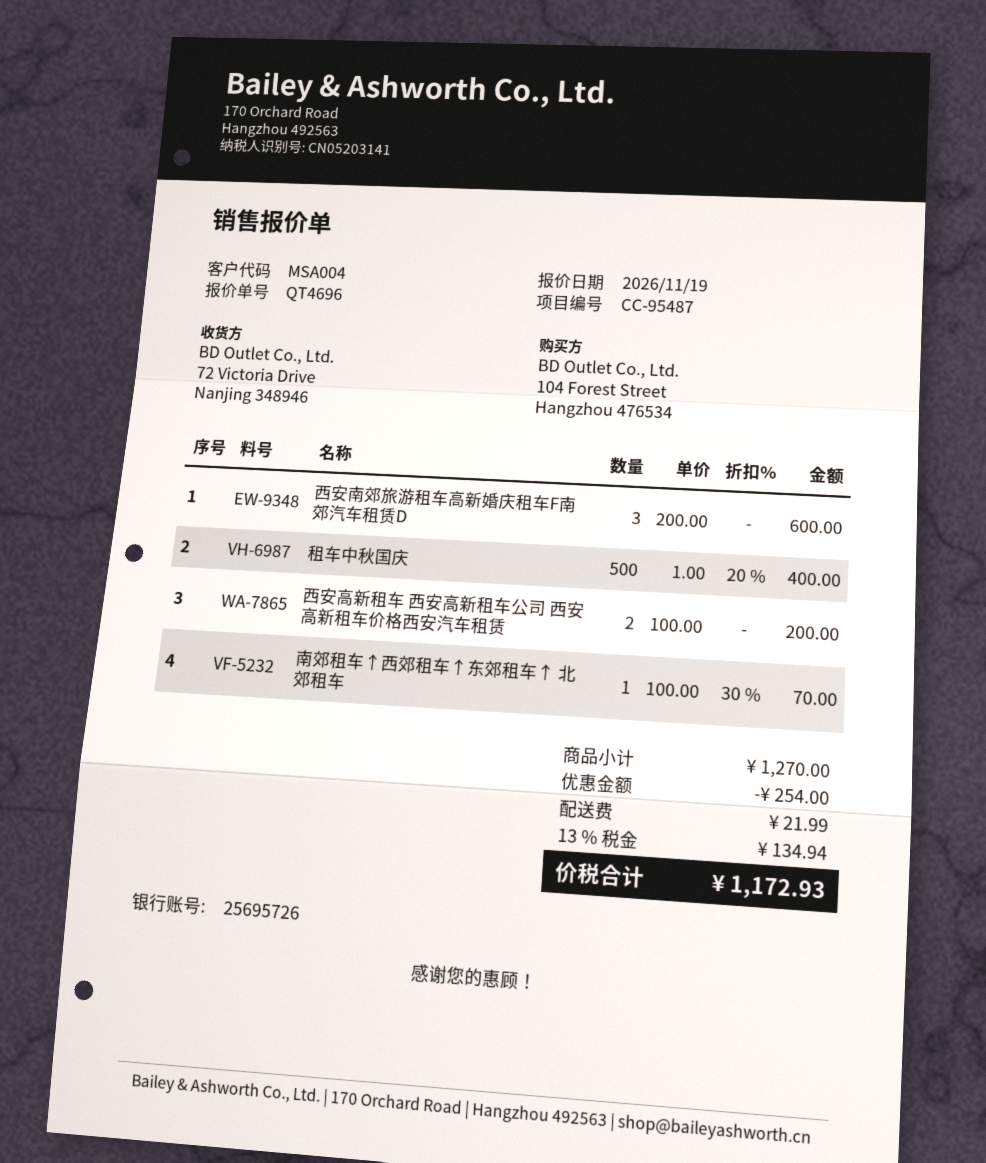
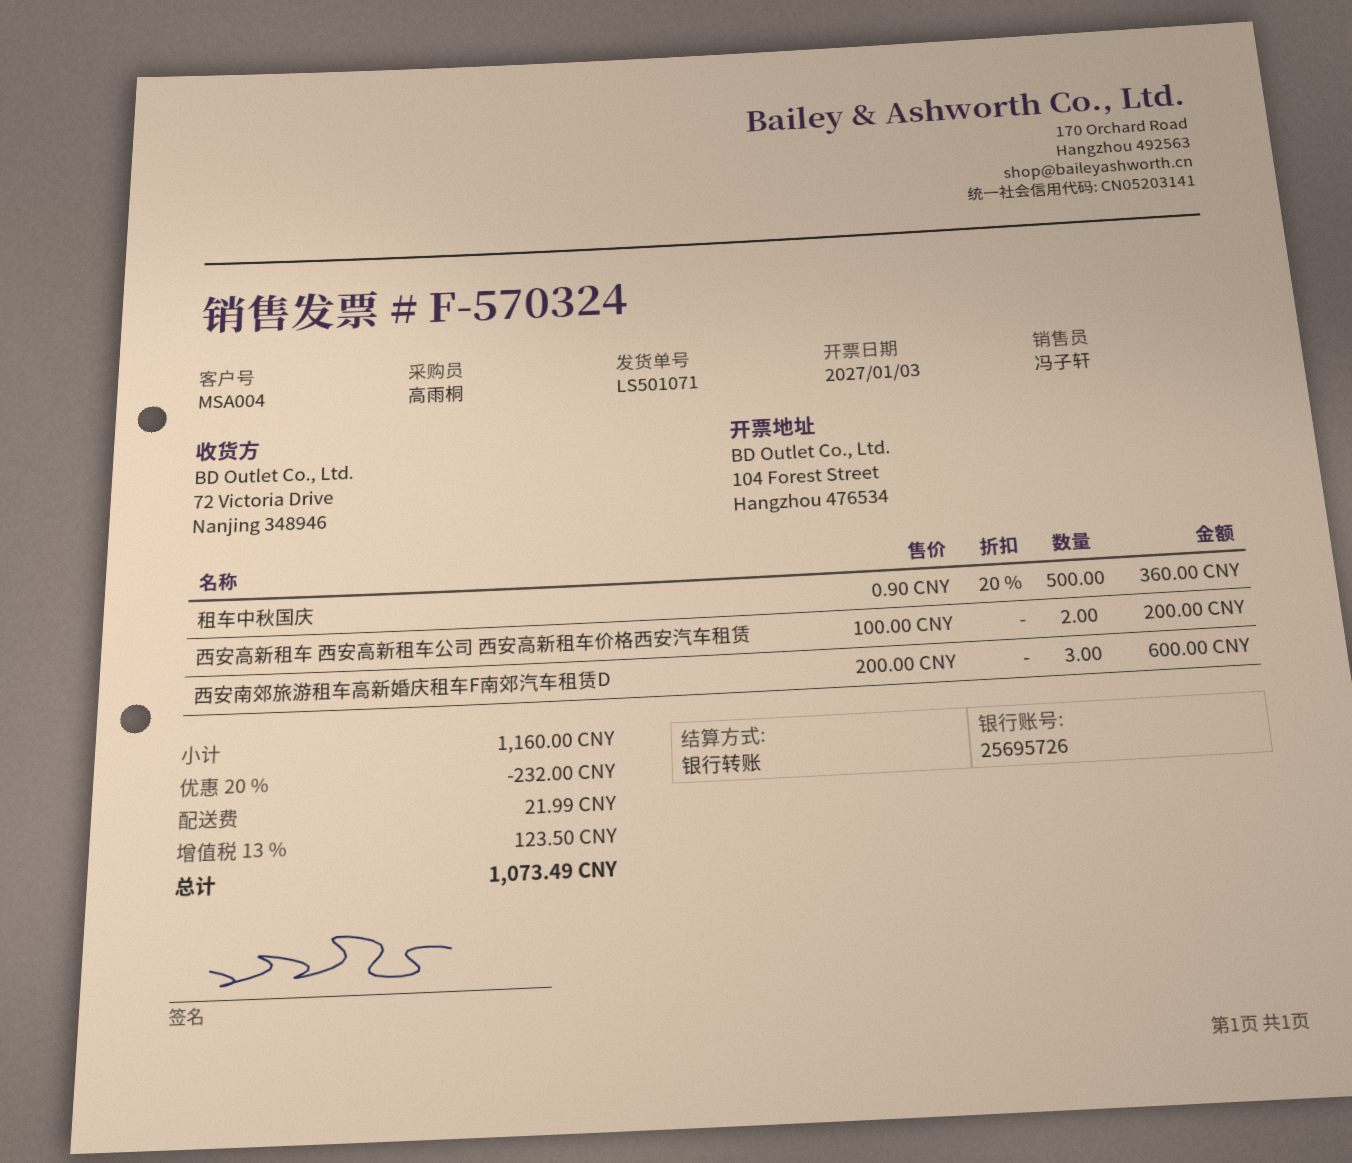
租车中秋国庆: 500 x 1.00 - 20% = 400.00 -> 500 x 0.90 - 20% = 360.00
南郊租车↑西郊租车↑东郊租车↑ 北郊租车: 1 x 100.00 - 30% = 70.00 -> none
subtotal: 1270.00 -> 1160.00
discount: 254.00 -> 232.00
tax: 13% = 134.94 -> 13% = 123.50
total: 1172.93 -> 1073.49

